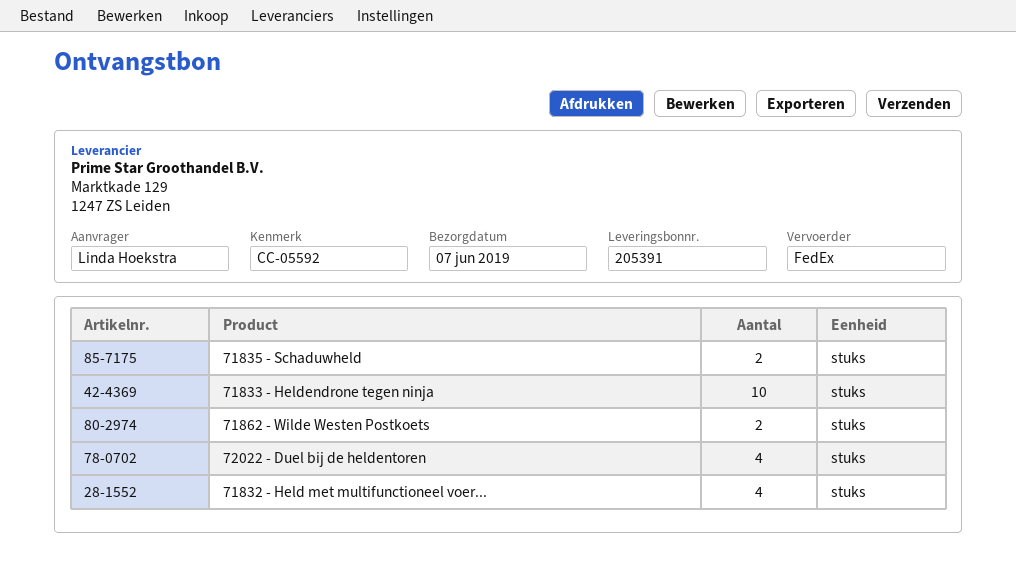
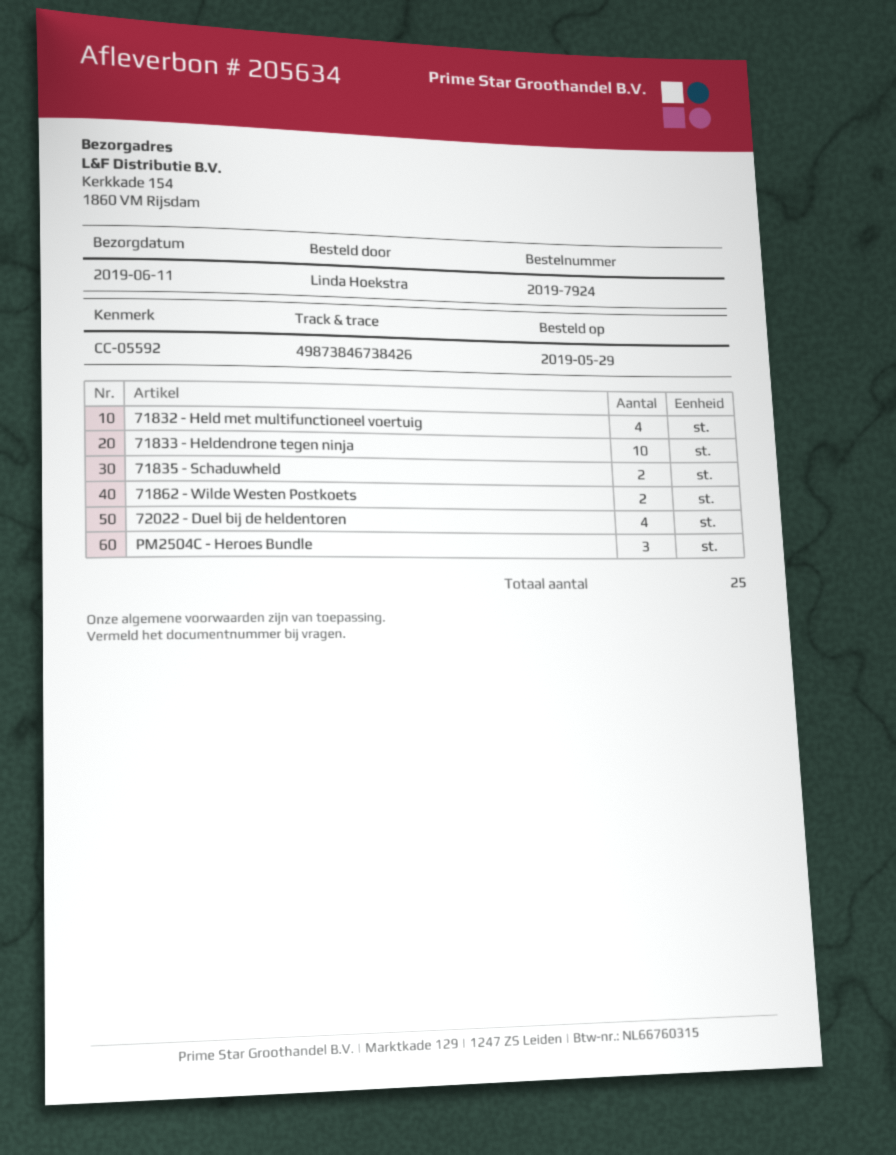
delivery note number: 205391 -> 205634
delivery date: 2019-06-07 -> 2019-06-11
PM2504C - Heroes Bundle: none -> 3

